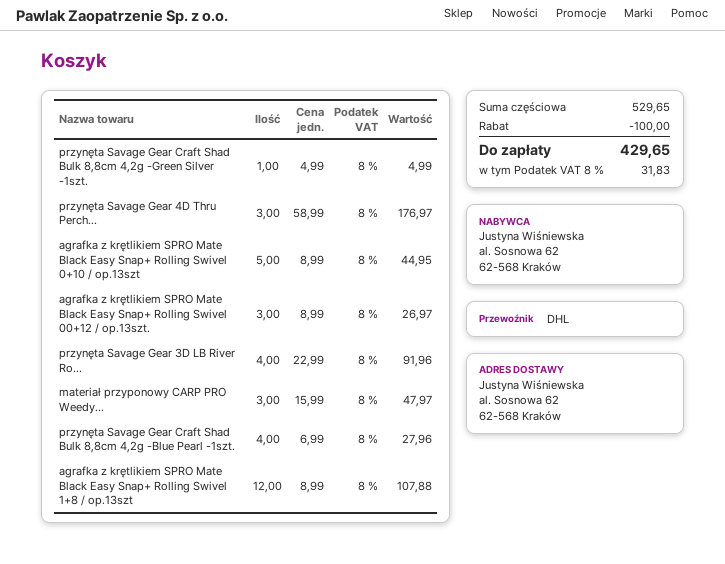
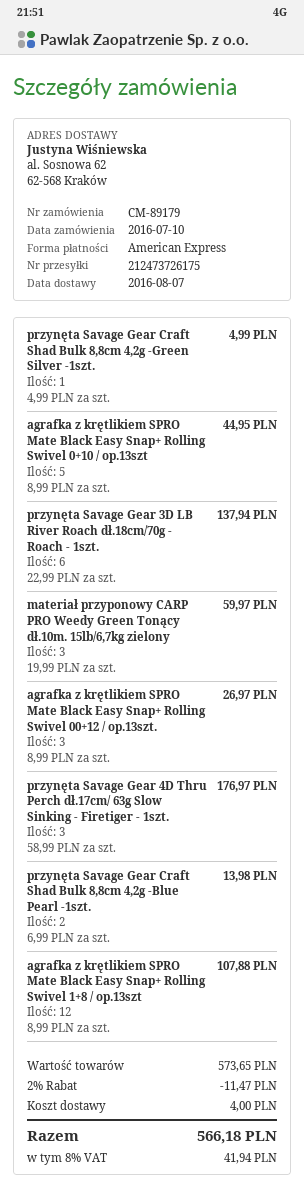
przynęta Savage Gear 3D LB River Ro...: 4 x 22.99 = 91.96 -> 6 x 22.99 = 137.94
materiał przyponowy CARP PRO Weedy...: 3 x 15.99 = 47.97 -> 3 x 19.99 = 59.97
przynęta Savage Gear Craft Shad Bulk 8,8cm 4,2g -Blue Pearl -1szt.: 4 x 6.99 = 27.96 -> 2 x 6.99 = 13.98
subtotal: 529.65 -> 573.65
discount: 100.00 -> 11.47
shipping: none -> 4.00
tax: 8% = 31.83 -> 8% = 41.94
total: 429.65 -> 566.18

